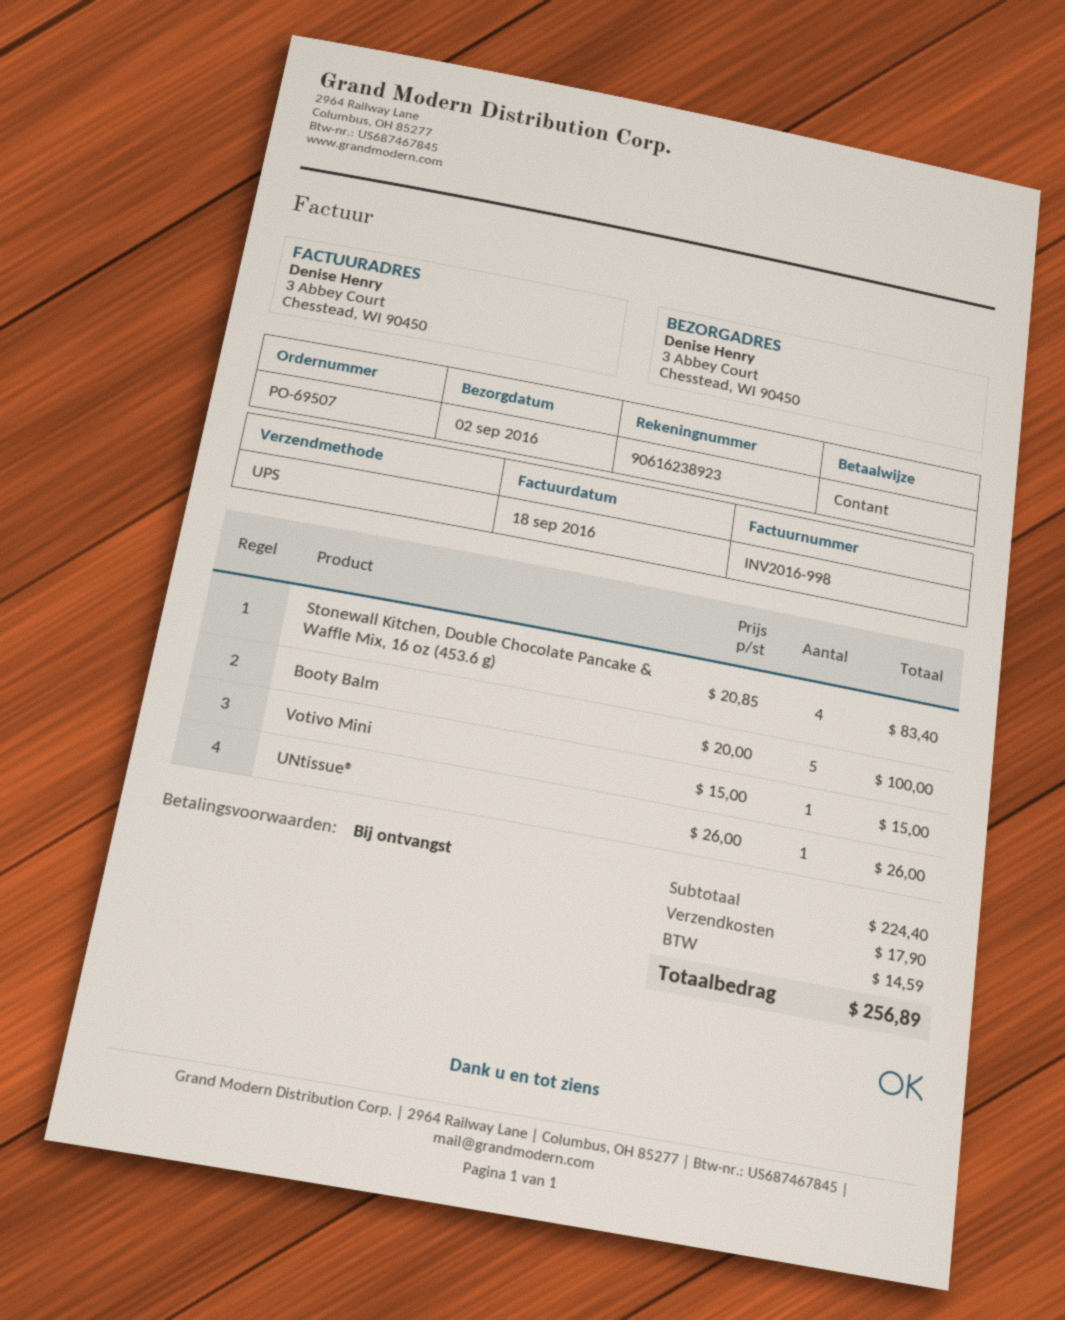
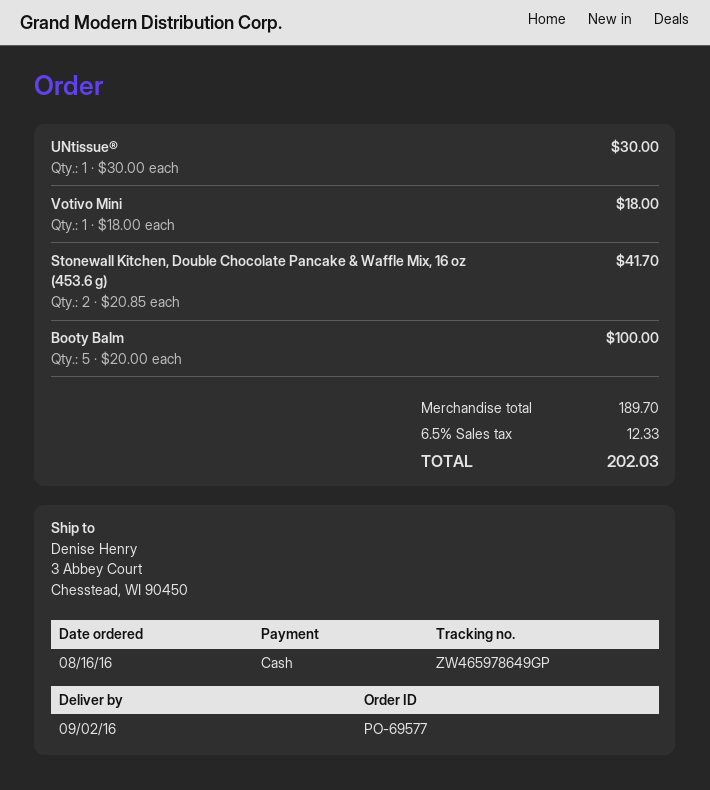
order number: PO-69507 -> PO-69577
Stonewall Kitchen, Double Chocolate Pancake & Waffle Mix, 16 oz (453.6 g): 4 x 20.85 = 83.40 -> 2 x 20.85 = 41.70
Votivo Mini: 1 x 15.00 = 15.00 -> 1 x 18.00 = 18.00
UNtissue®: 1 x 26.00 = 26.00 -> 1 x 30.00 = 30.00
subtotal: 224.40 -> 189.70
shipping: 17.90 -> none
tax: 14.59 -> 12.33
total: 256.89 -> 202.03

